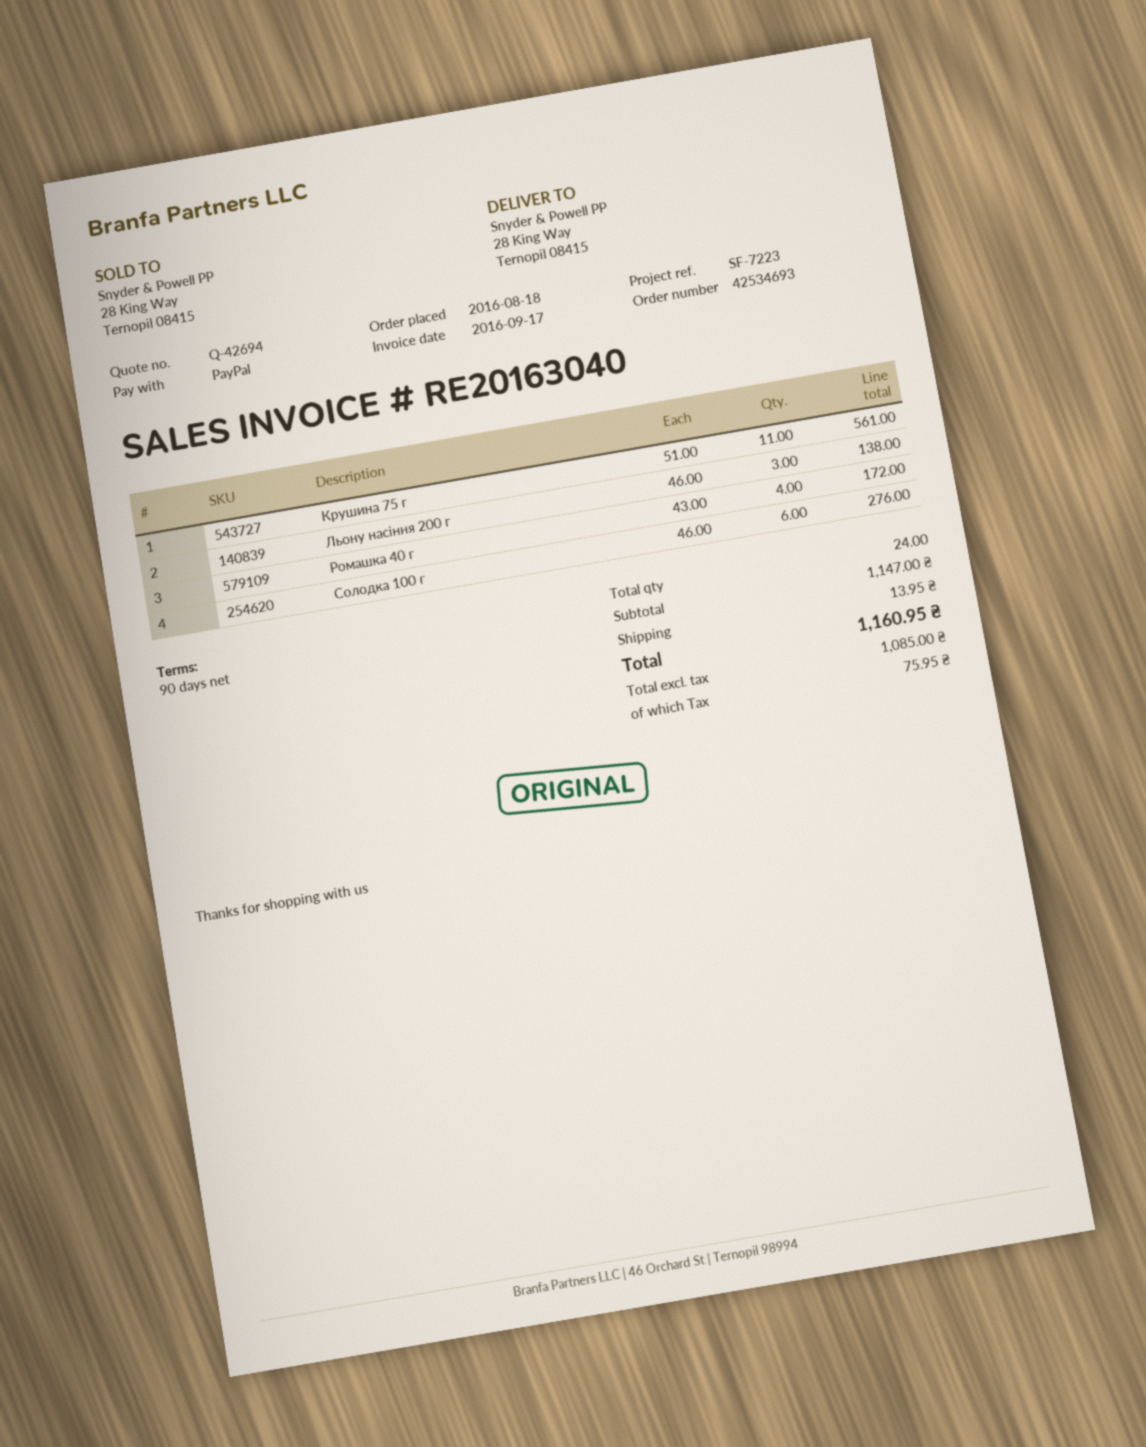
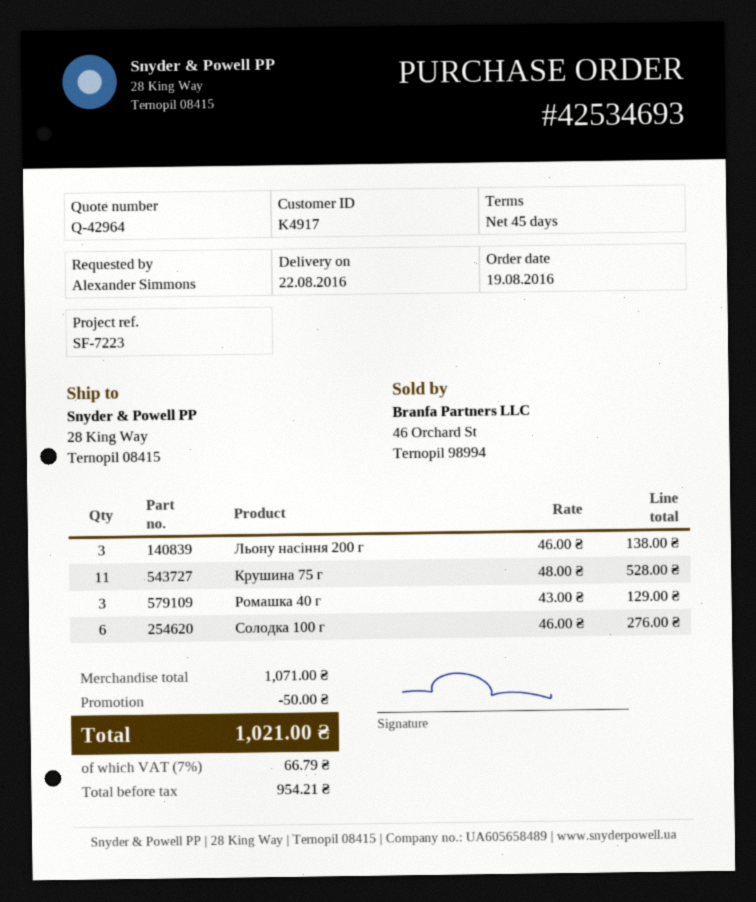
quote number: Q-42694 -> Q-42964
order date: 2016-08-18 -> 2016-08-19
payment terms: 90 days -> 45 days
Крушина 75 г: 11 x 51.00 = 561.00 -> 11 x 48.00 = 528.00
Ромашка 40 г: 4 x 43.00 = 172.00 -> 3 x 43.00 = 129.00
subtotal: 1147.00 -> 1071.00
discount: none -> 50.00
shipping: 13.95 -> none
net: 1085.00 -> 954.21
tax: 75.95 -> 66.79
total: 1160.95 -> 1021.00

